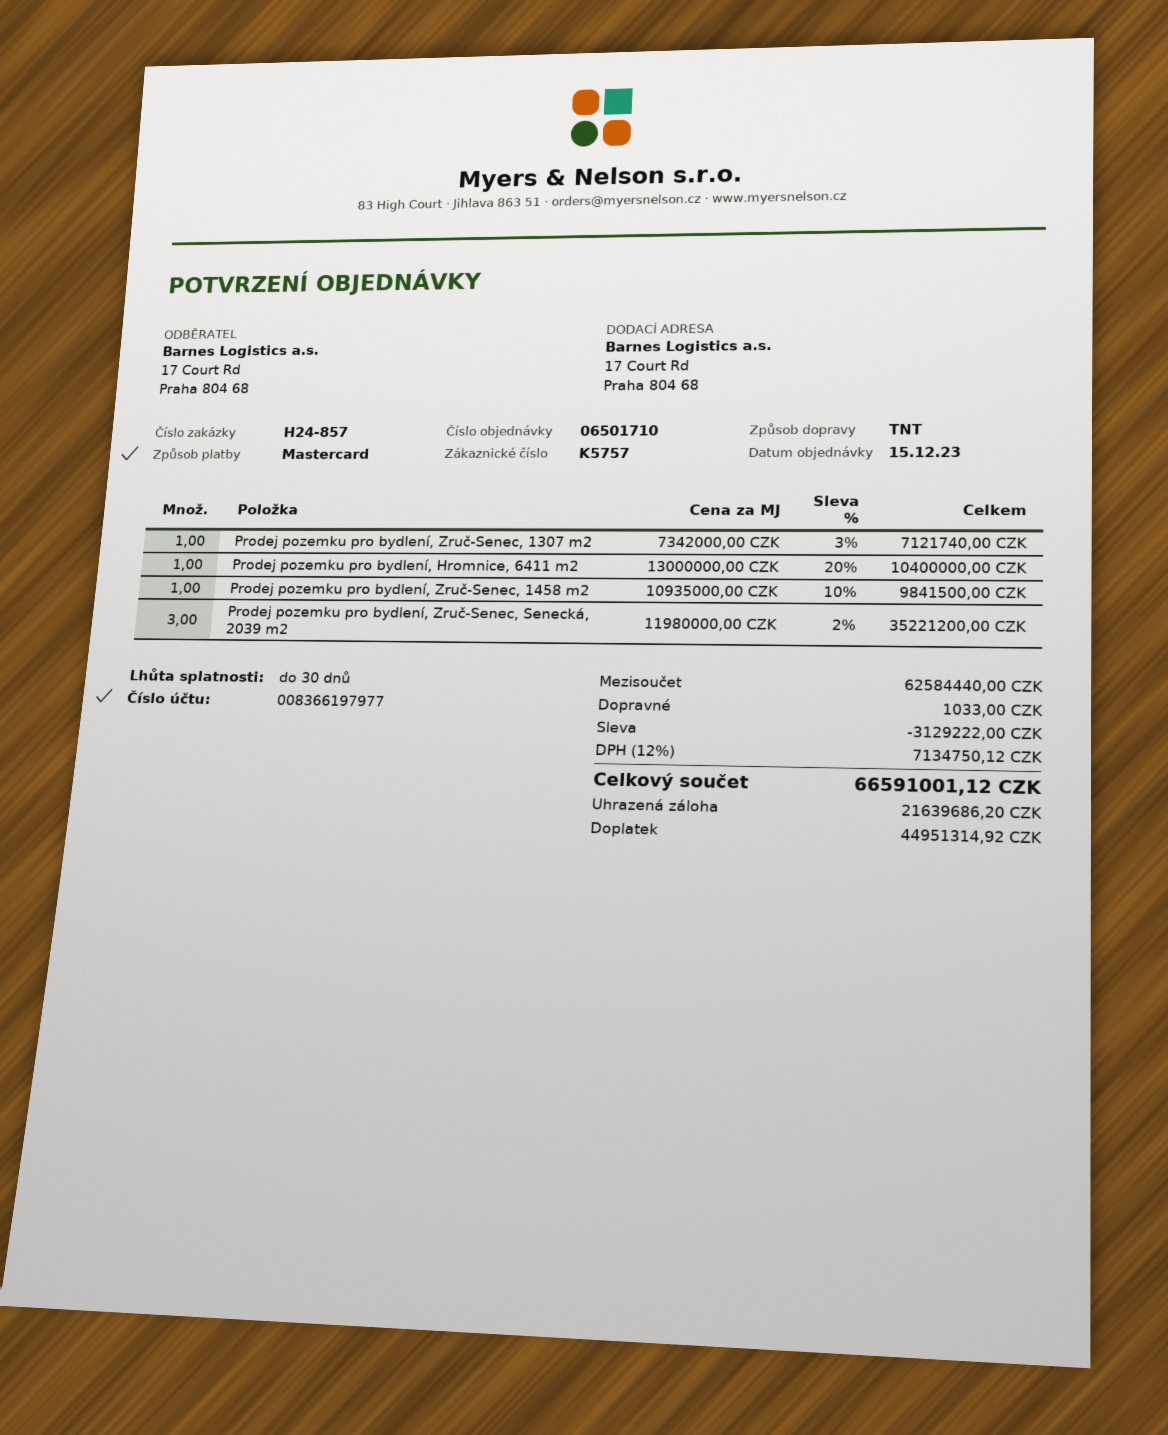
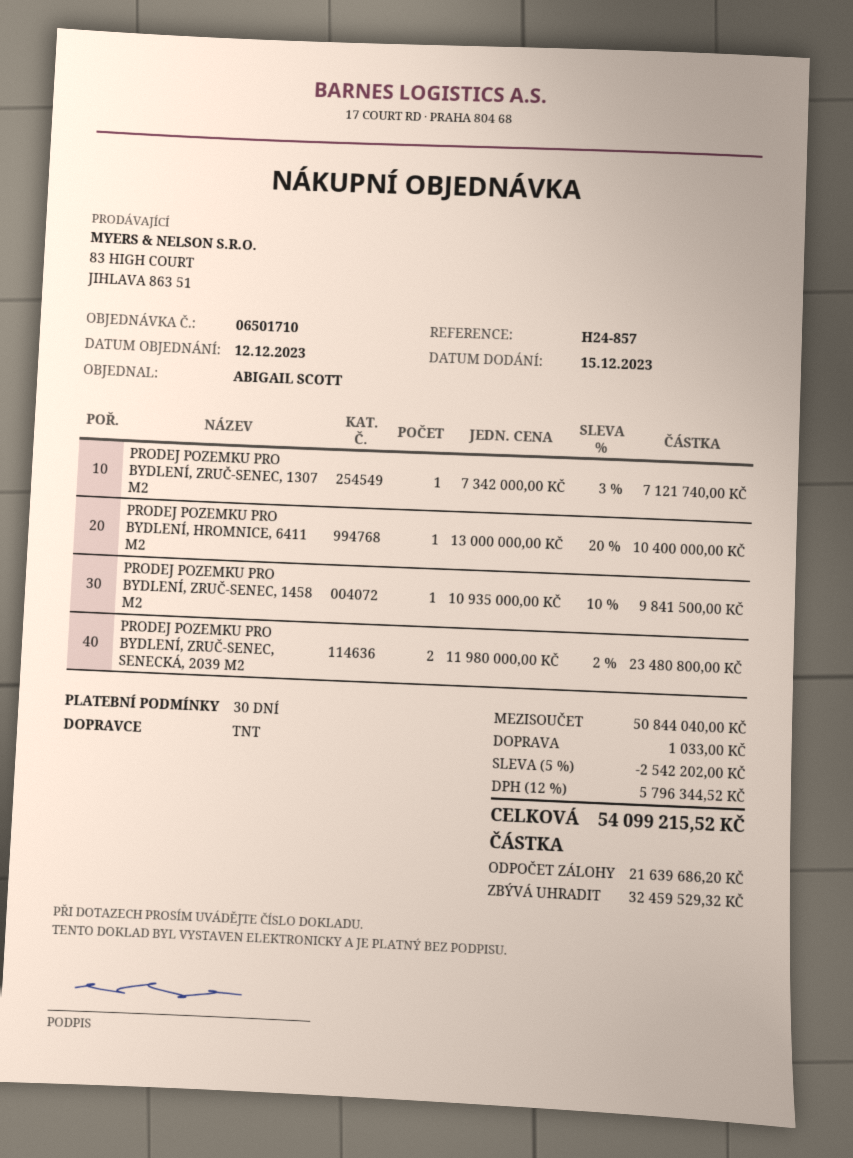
order date: 2023-12-15 -> 2023-12-12
Prodej pozemku pro bydlení, Zruč-Senec, Senecká, 2039 m2: 3 x 11980000.00 - 2% = 35221200.00 -> 2 x 11980000.00 - 2% = 23480800.00
subtotal: 62584440.00 -> 50844040.00
discount: 3129222.00 -> 2542202.00
tax: 12% = 7134750.12 -> 12% = 5796344.52
total: 66591001.12 -> 54099215.52
balance: 44951314.92 -> 32459529.32

